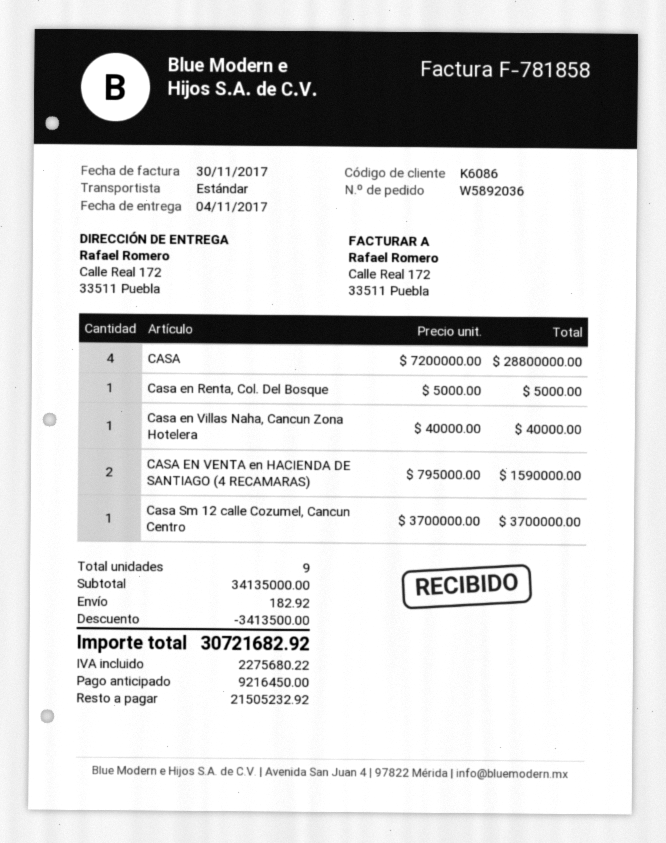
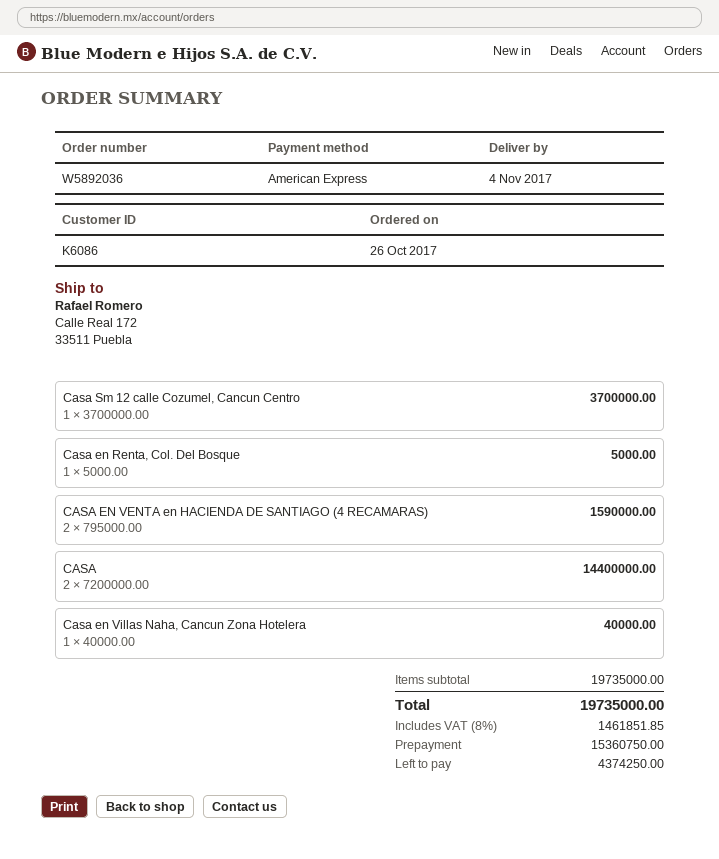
CASA: 4 x 7200000.00 = 28800000.00 -> 2 x 7200000.00 = 14400000.00
subtotal: 34135000.00 -> 19735000.00
discount: 3413500.00 -> none
shipping: 182.92 -> none
tax: 2275680.22 -> 1461851.85
total: 30721682.92 -> 19735000.00
deposit: 9216450.00 -> 15360750.00
balance: 21505232.92 -> 4374250.00

